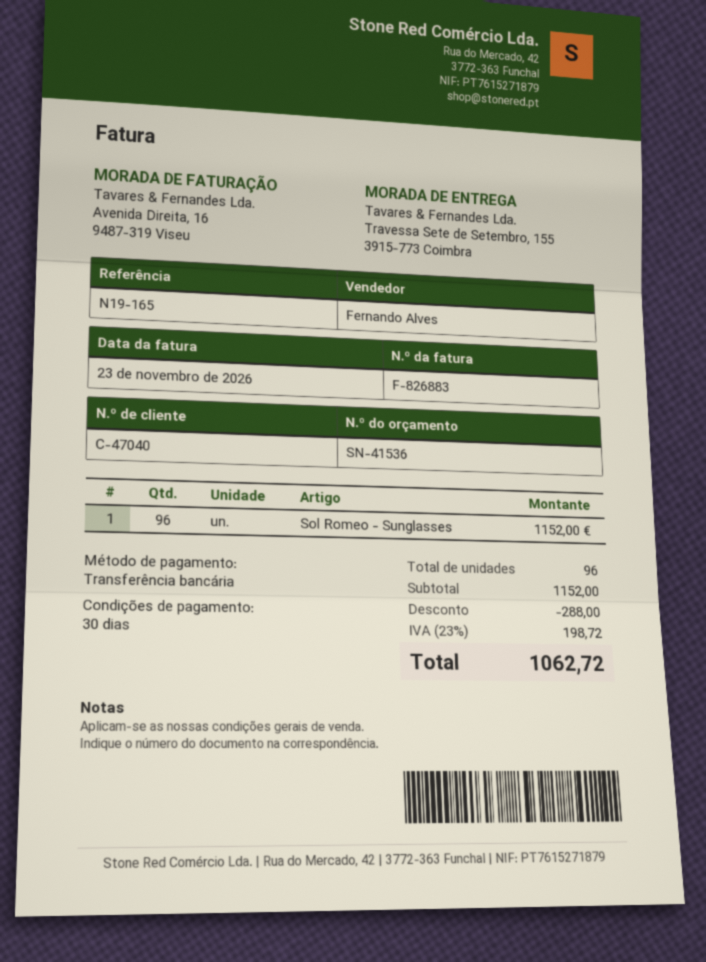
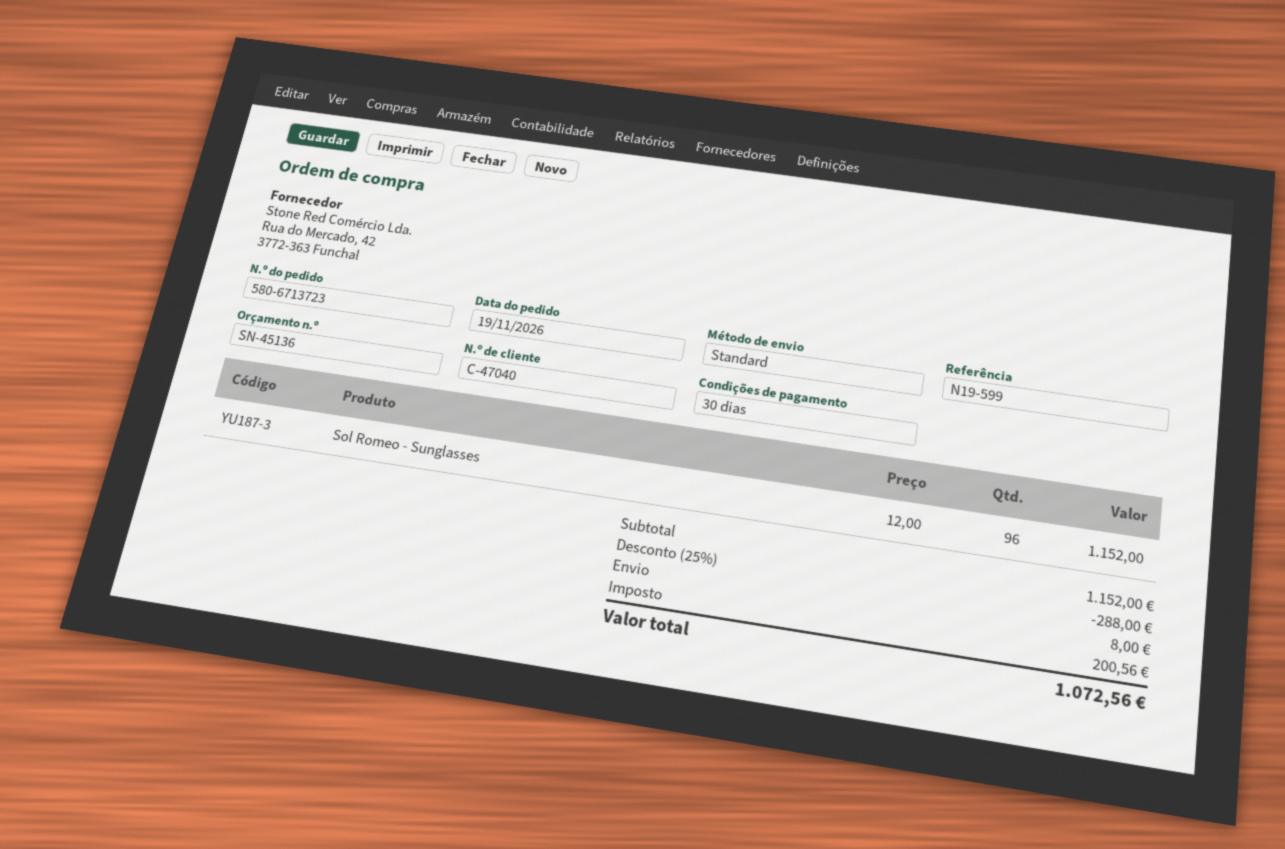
quote number: SN-41536 -> SN-45136
reference: N19-165 -> N19-599
shipping: none -> 8.00
tax: 198.72 -> 200.56
total: 1062.72 -> 1072.56

